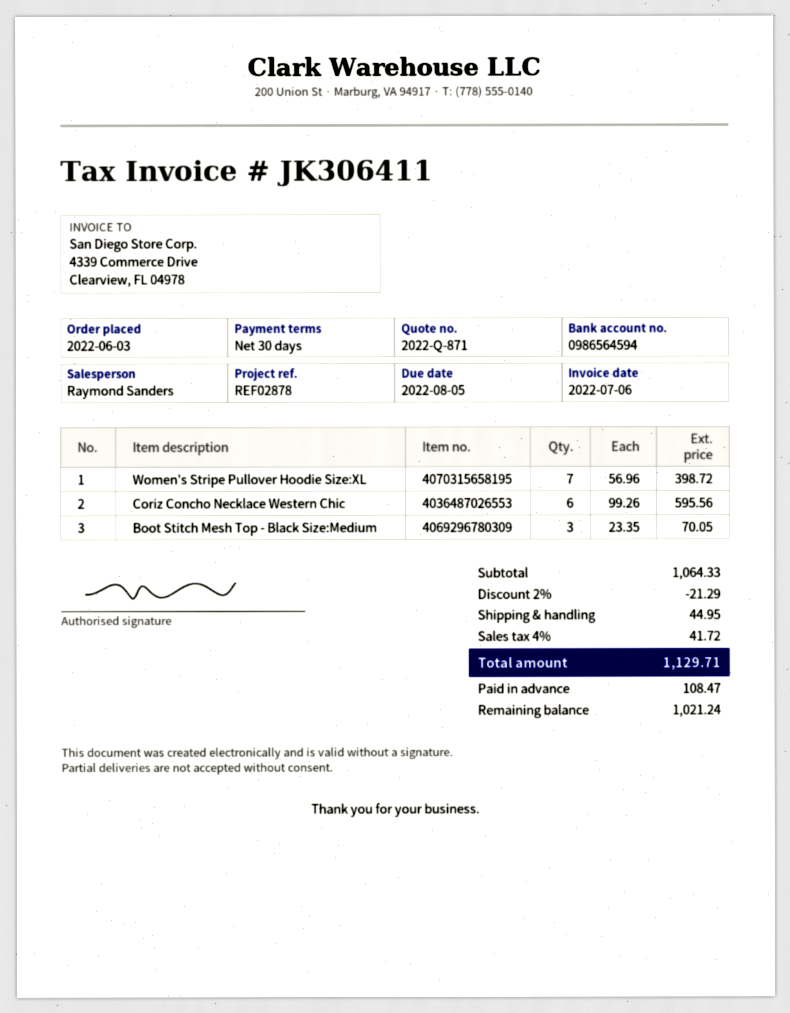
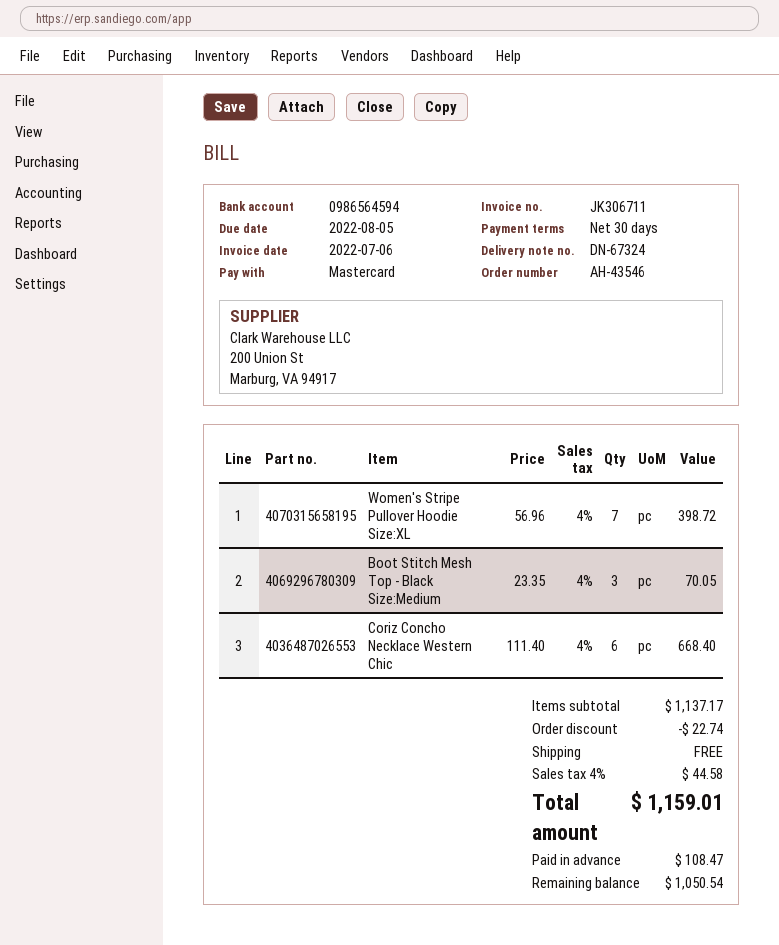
invoice number: JK306411 -> JK306711
Coriz Concho Necklace Western Chic: 6 x 99.26 = 595.56 -> 6 x 111.40 = 668.40
subtotal: 1064.33 -> 1137.17
discount: 21.29 -> 22.74
shipping: 44.95 -> 0.00
tax: 4% = 41.72 -> 4% = 44.58
total: 1129.71 -> 1159.01
balance: 1021.24 -> 1050.54

